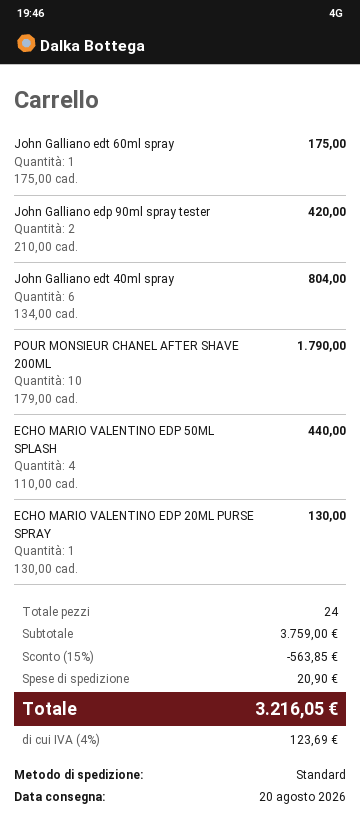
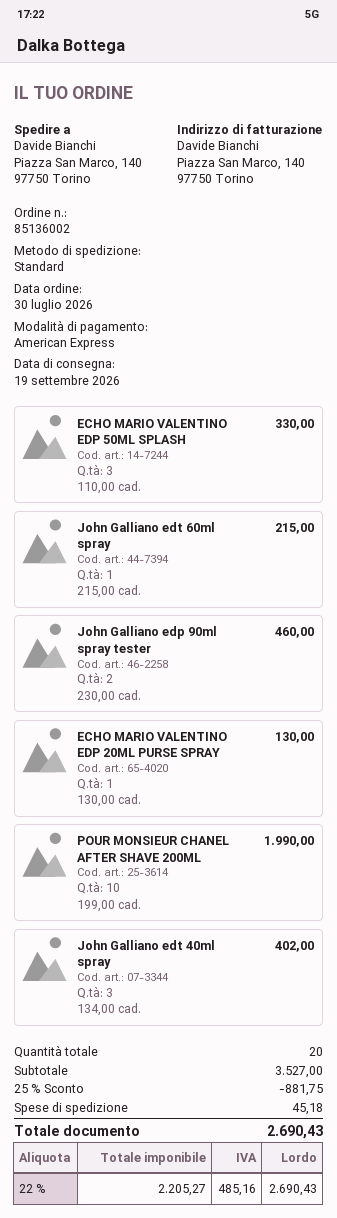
delivery date: 2026-08-20 -> 2026-09-19
John Galliano edt 60ml spray: 1 x 175.00 = 175.00 -> 1 x 215.00 = 215.00
John Galliano edp 90ml spray tester: 2 x 210.00 = 420.00 -> 2 x 230.00 = 460.00
John Galliano edt 40ml spray: 6 x 134.00 = 804.00 -> 3 x 134.00 = 402.00
POUR MONSIEUR CHANEL AFTER SHAVE 200ML: 10 x 179.00 = 1790.00 -> 10 x 199.00 = 1990.00
ECHO MARIO VALENTINO EDP 50ML SPLASH: 4 x 110.00 = 440.00 -> 3 x 110.00 = 330.00
total quantity: 24 -> 20
subtotal: 3759.00 -> 3527.00
discount: 15% = 563.85 -> 25% = 881.75
shipping: 20.90 -> 45.18
tax: 4% = 123.69 -> 22% = 485.16
total: 3216.05 -> 2690.43

